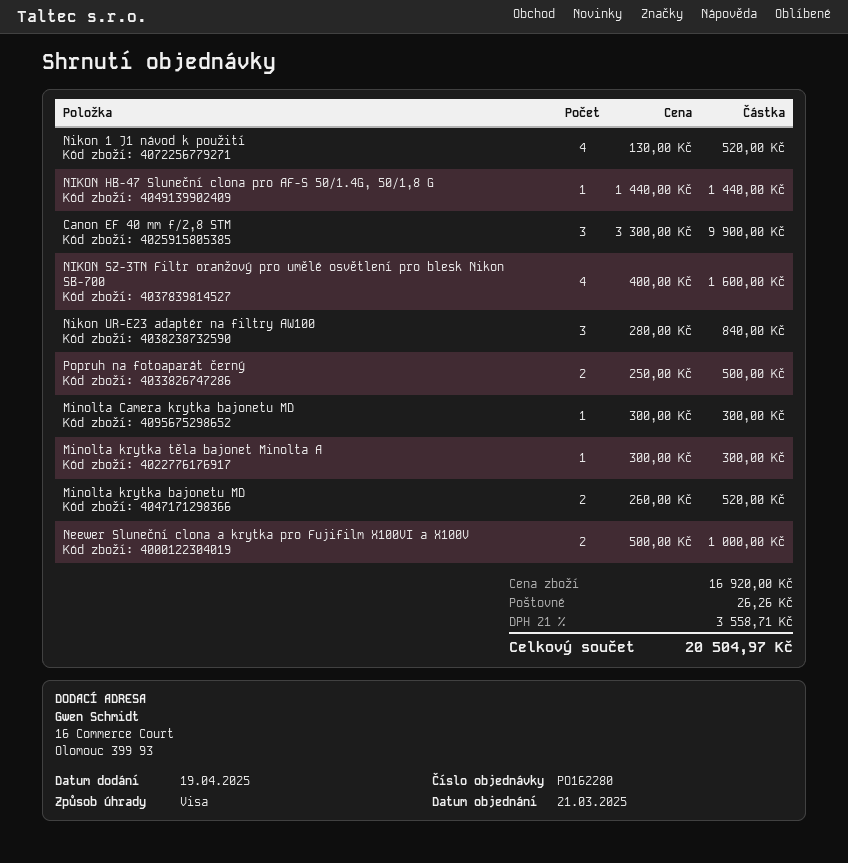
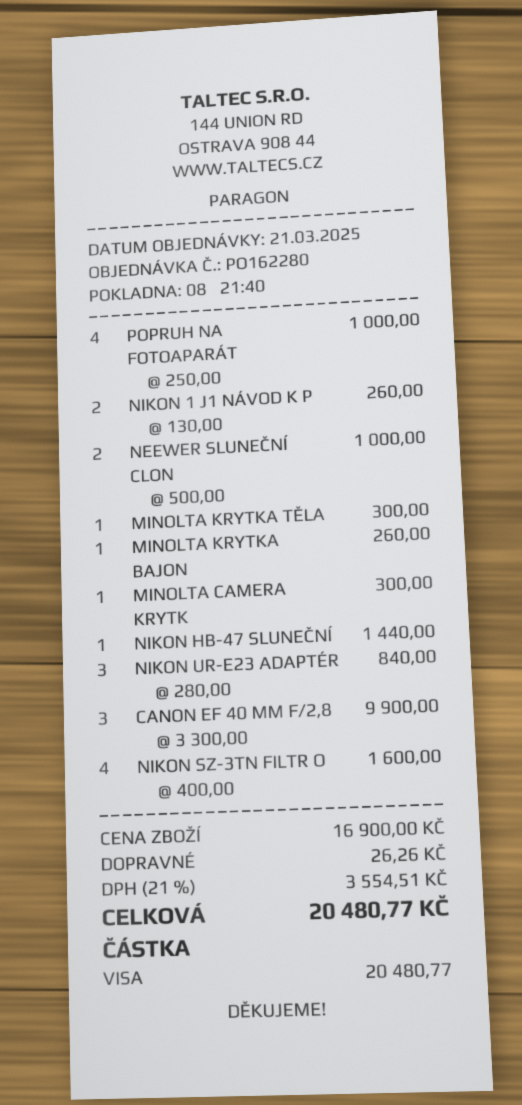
Nikon 1 J1 návod k použití: 4 x 130.00 = 520.00 -> 2 x 130.00 = 260.00
Popruh na fotoaparát černý: 2 x 250.00 = 500.00 -> 4 x 250.00 = 1000.00
Minolta krytka bajonetu MD: 2 x 260.00 = 520.00 -> 1 x 260.00 = 260.00
subtotal: 16920.00 -> 16900.00
tax: 21% = 3558.71 -> 21% = 3554.51
total: 20504.97 -> 20480.77

